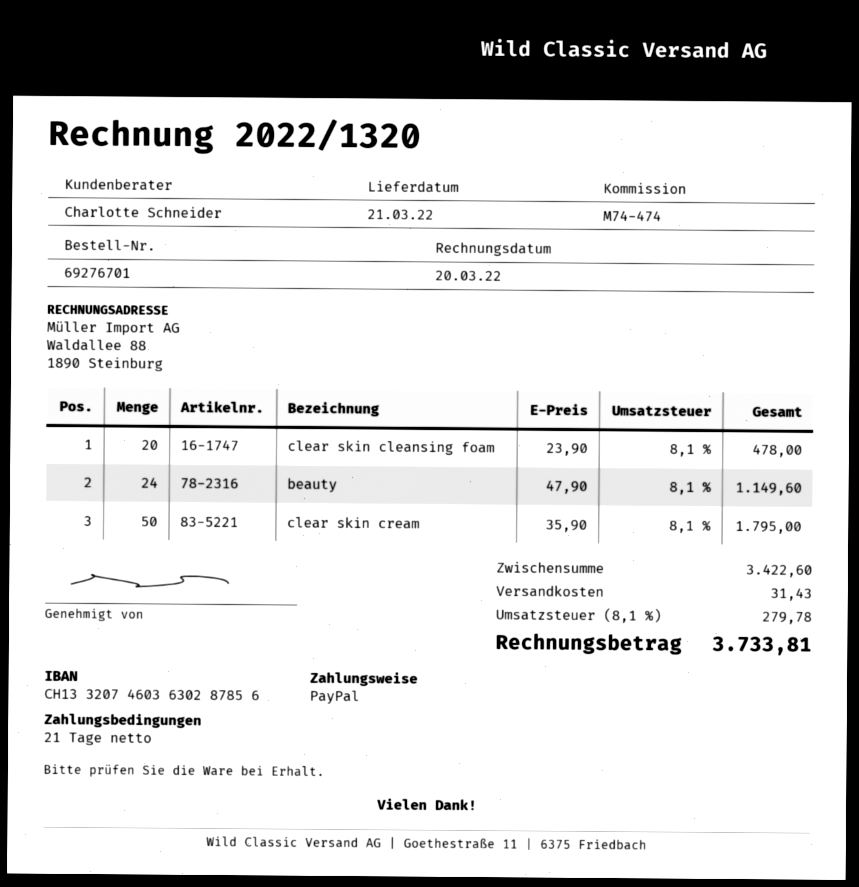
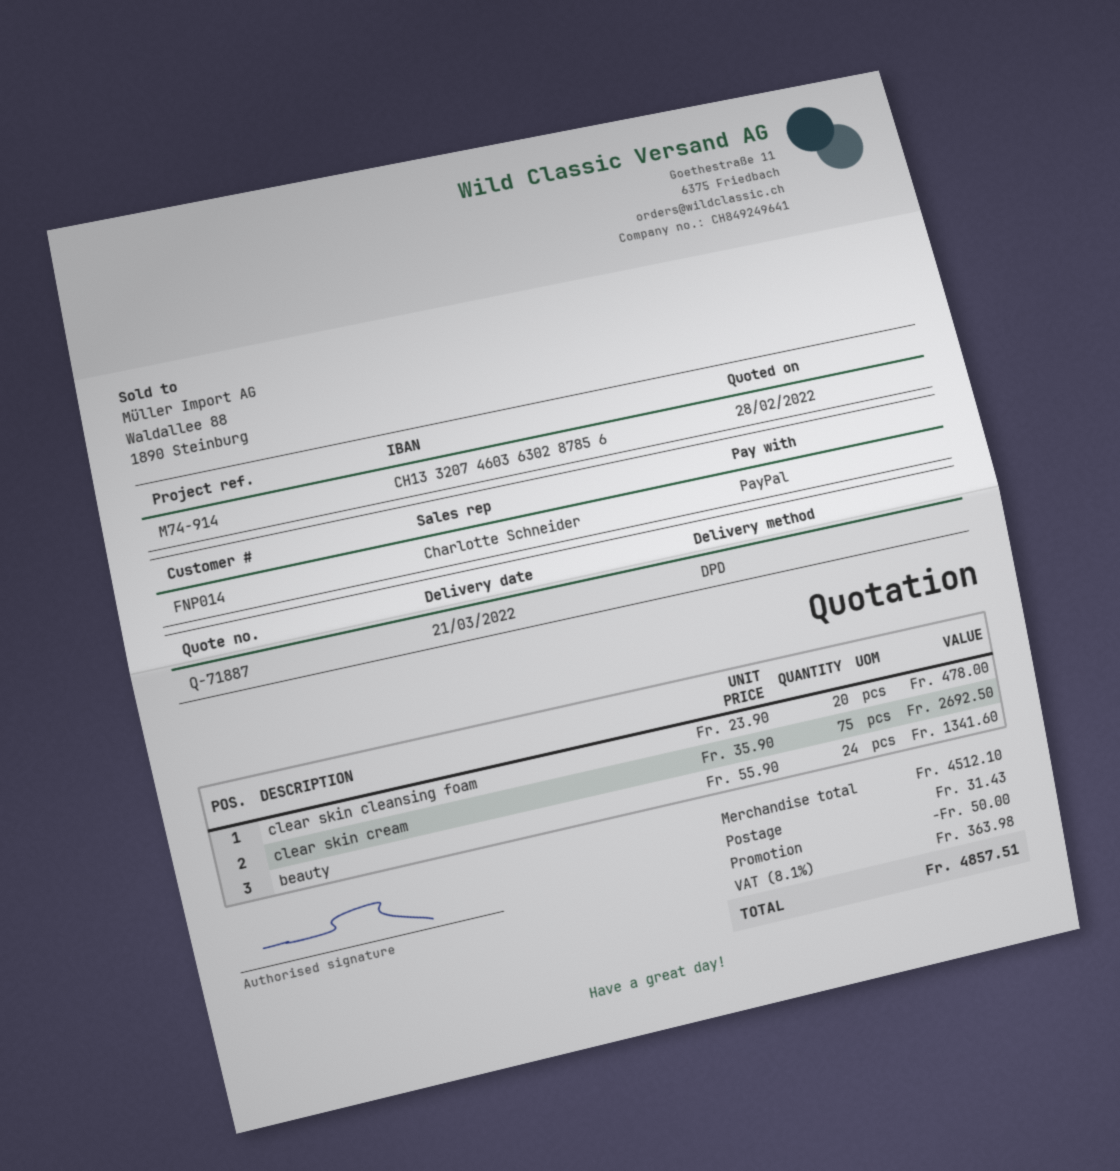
reference: M74-474 -> M74-914
beauty: 24 x 47.90 = 1149.60 -> 24 x 55.90 = 1341.60
clear skin cream: 50 x 35.90 = 1795.00 -> 75 x 35.90 = 2692.50
subtotal: 3422.60 -> 4512.10
discount: none -> 50.00
tax: 8.1% = 279.78 -> 8.1% = 363.98
total: 3733.81 -> 4857.51

